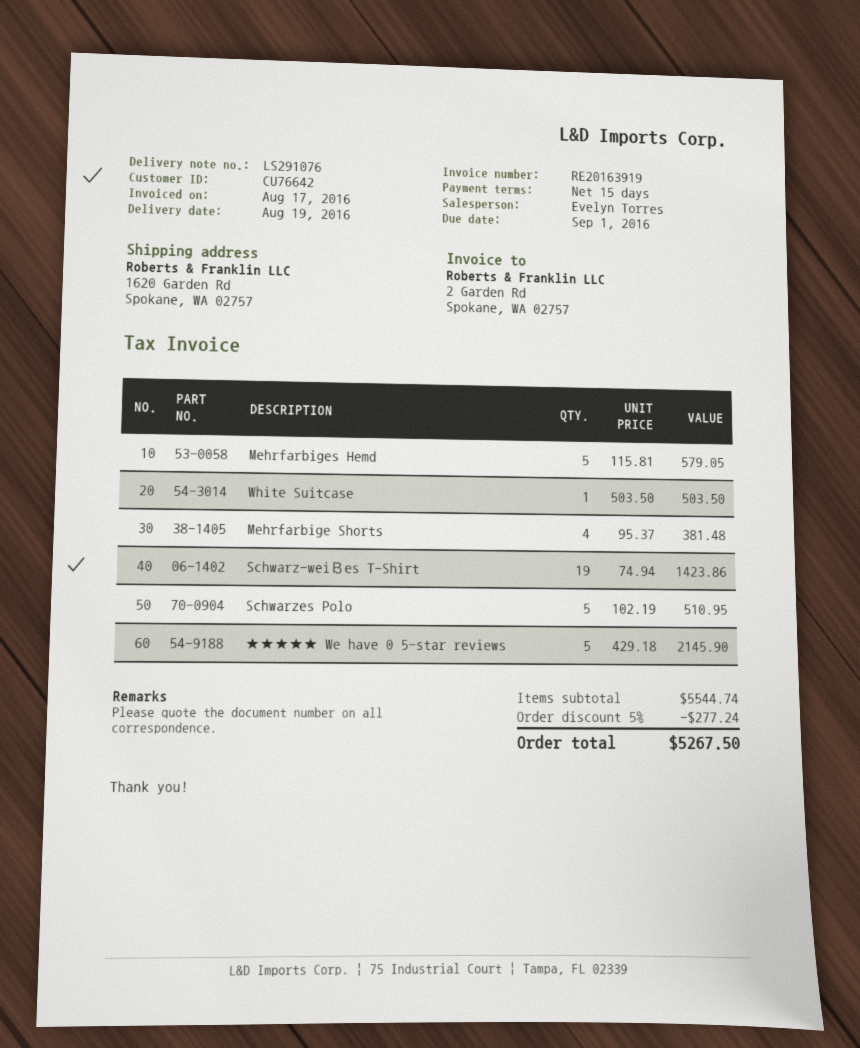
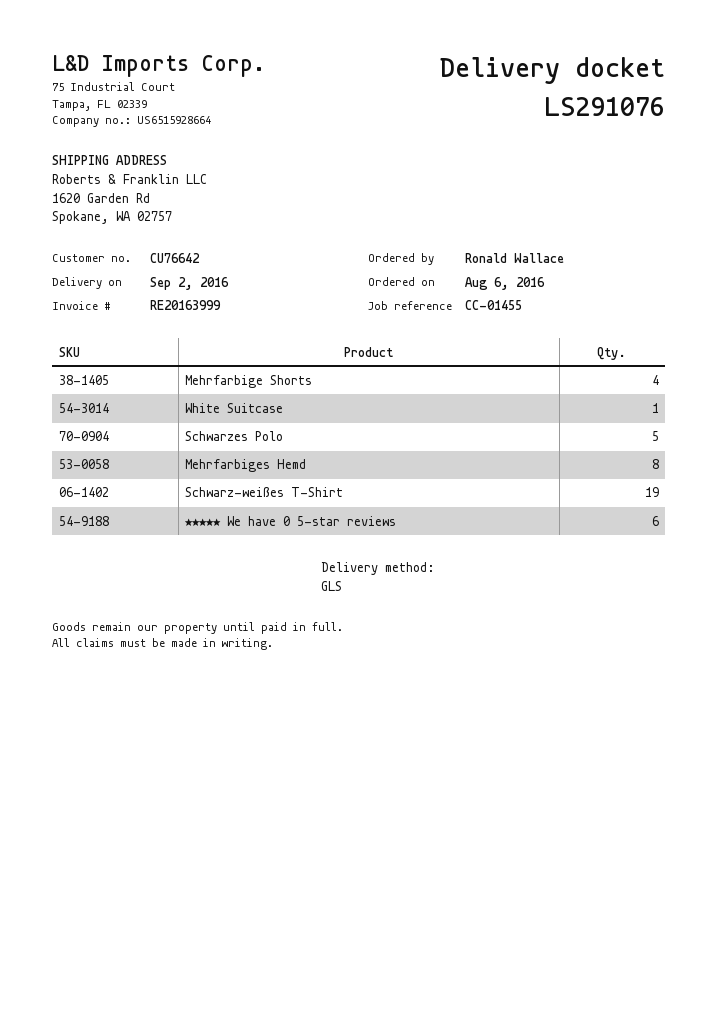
delivery date: 2016-08-19 -> 2016-09-02
invoice number: RE20163919 -> RE20163999
Mehrfarbiges Hemd: 5 -> 8
★★★★★ We have 0 5-star reviews: 5 -> 6

